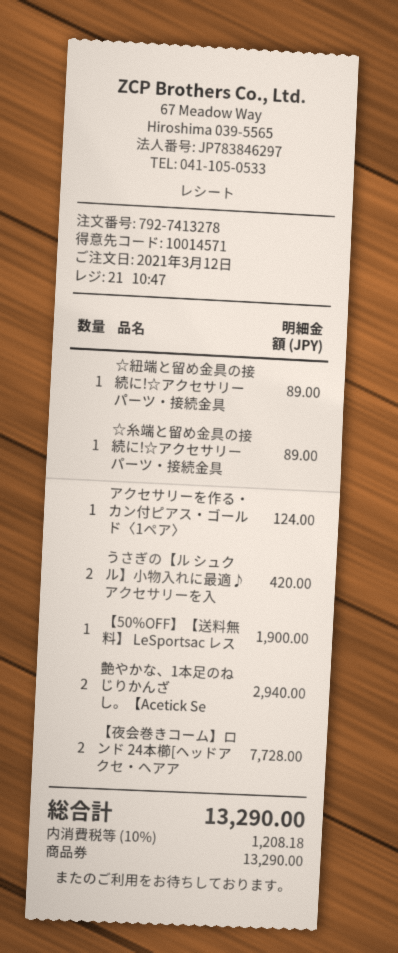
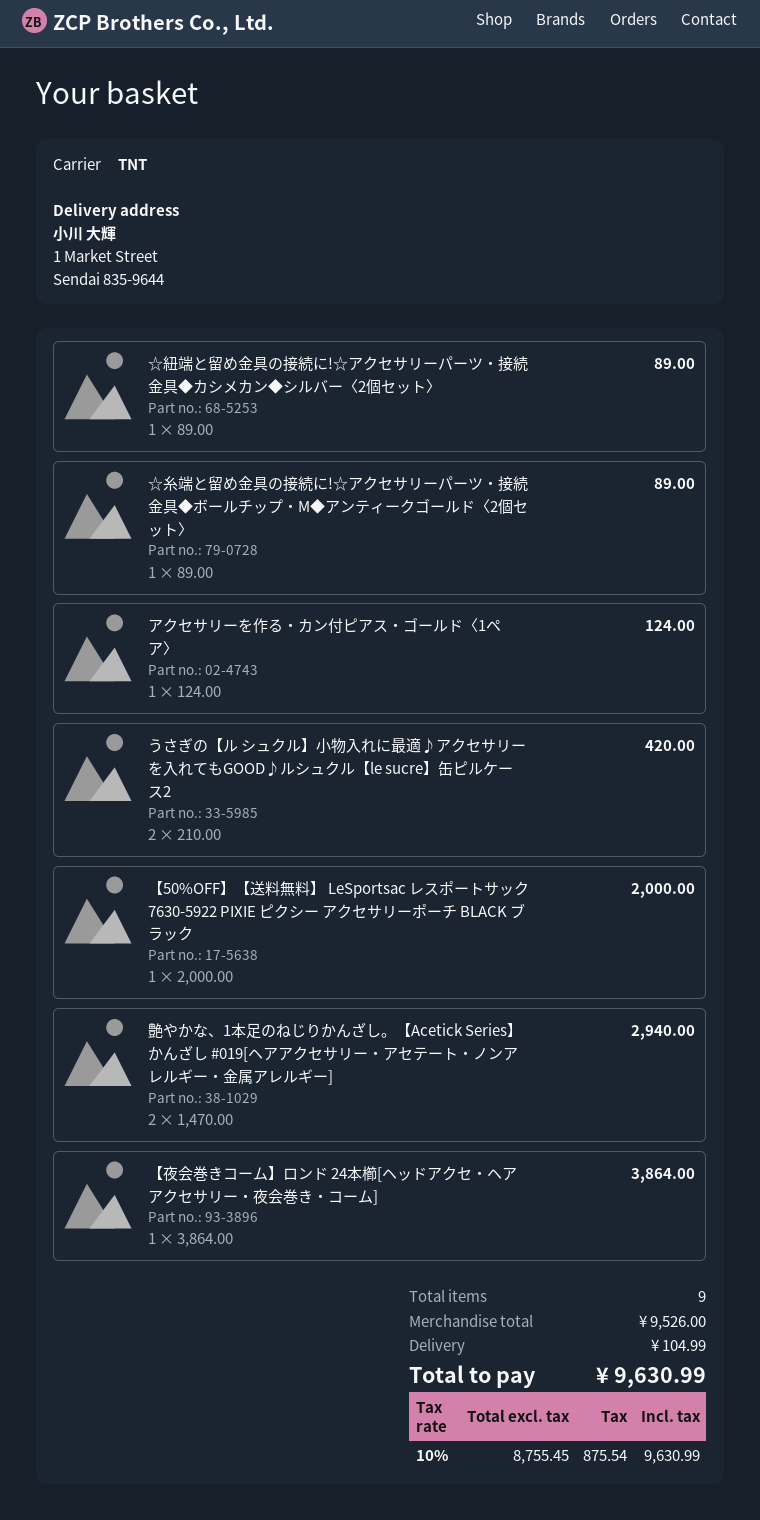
【50%OFF】【送料無料】 LeSportsac レス: 1 for 1900.00 -> 1 for 2000.00
【夜会巻きコーム】ロンド 24本櫛[ヘッドアクセ・ヘアア: 2 for 7728.00 -> 1 for 3864.00
shipping: none -> 104.99
tax: 10% = 1208.18 -> 10% = 875.54
total: 13290.00 -> 9630.99

